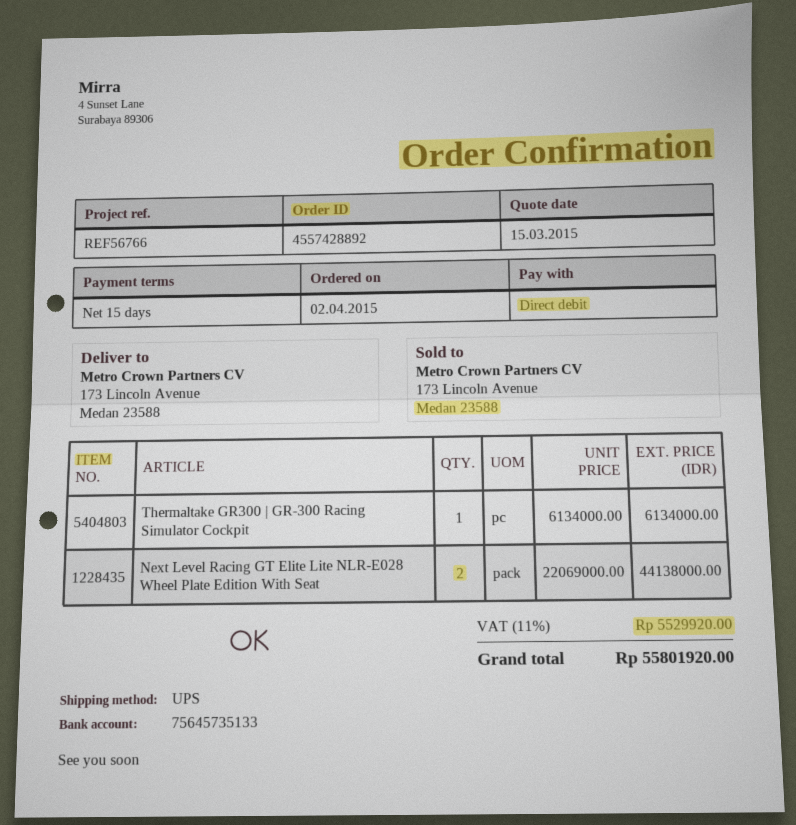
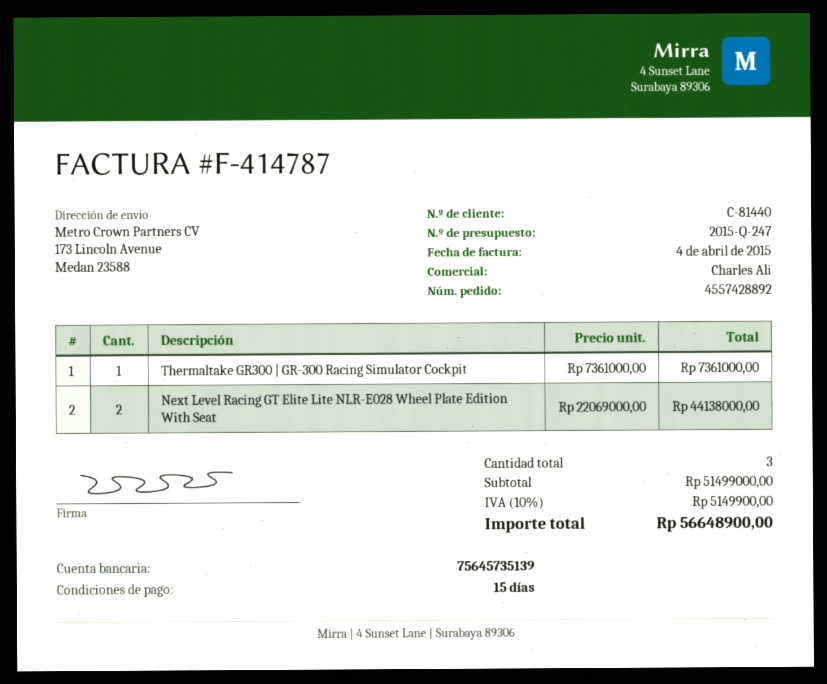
bank account: 75645735133 -> 75645735139
Thermaltake GR300 | GR-300 Racing Simulator Cockpit: 1 x 6134000.00 = 6134000.00 -> 1 x 7361000.00 = 7361000.00
tax: 11% = 5529920.00 -> 10% = 5149900.00
total: 55801920.00 -> 56648900.00

